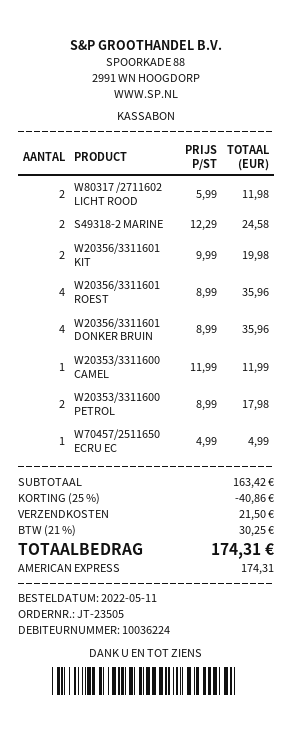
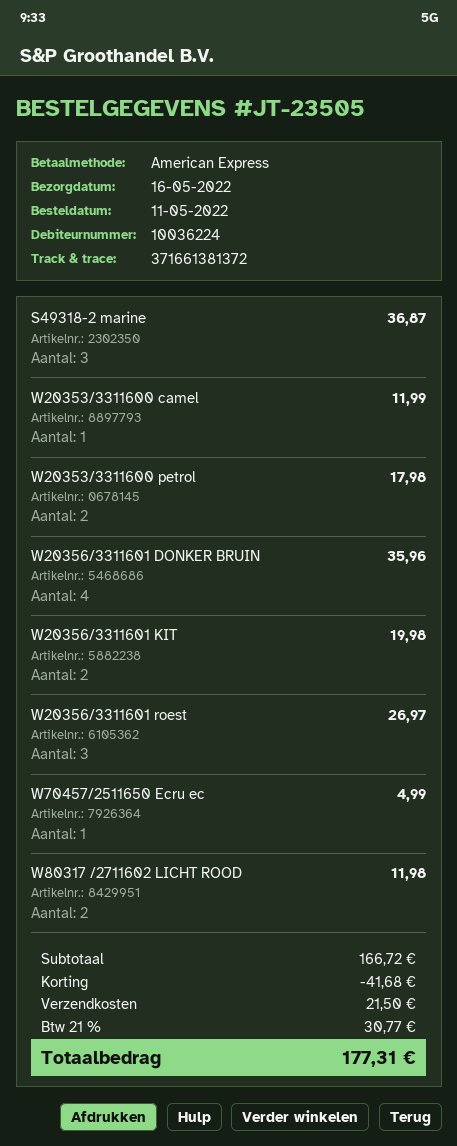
S49318-2 MARINE: 2 for 24.58 -> 3 for 36.87
W20356/3311601 ROEST: 4 for 35.96 -> 3 for 26.97
subtotal: 163.42 -> 166.72
discount: 40.86 -> 41.68
tax: 21% = 30.25 -> 21% = 30.77
total: 174.31 -> 177.31

